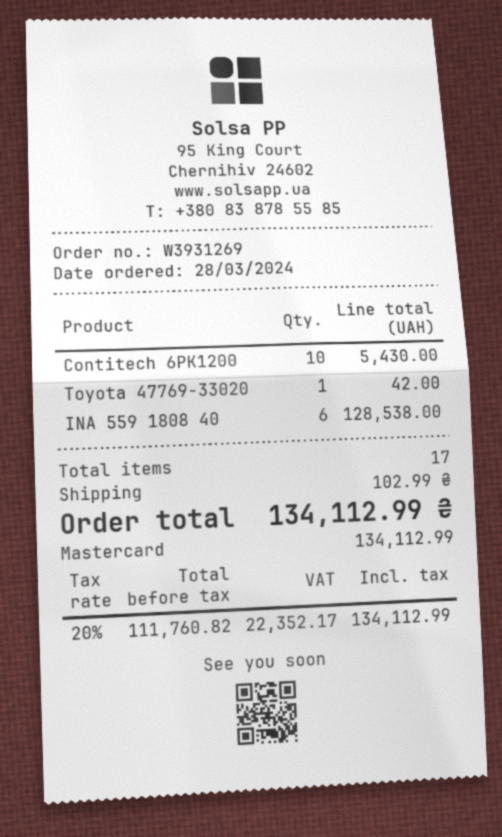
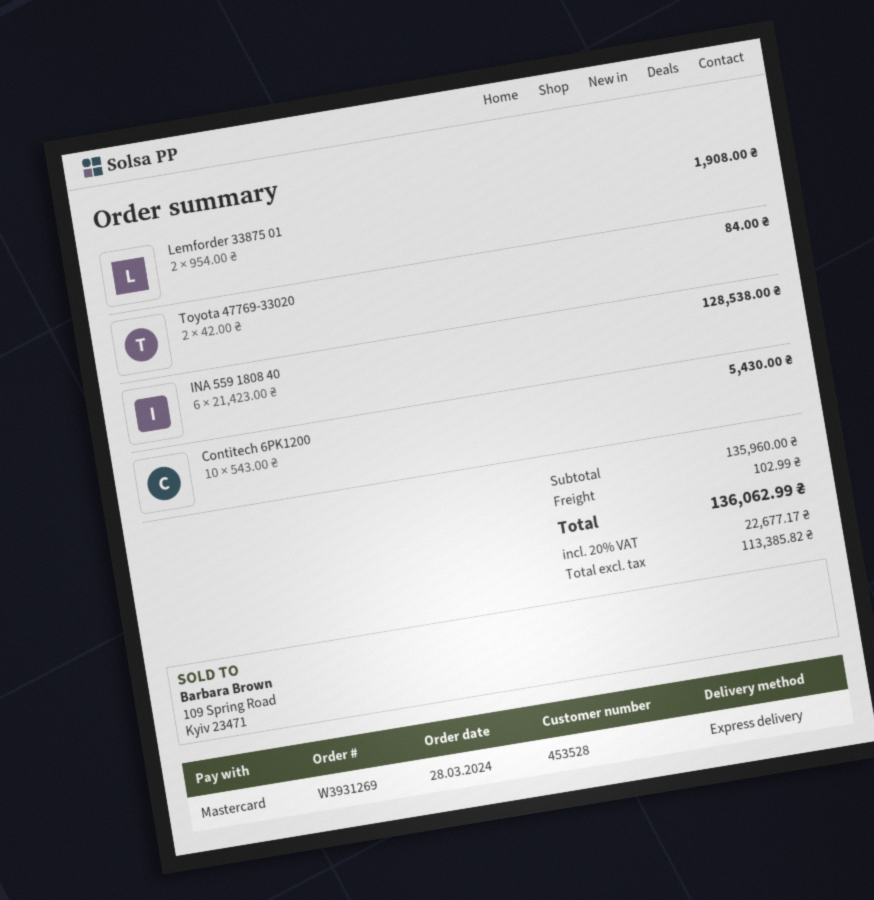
Toyota 47769-33020: 1 for 42.00 -> 2 for 84.00
Lemforder 33875 01: none -> 2 for 1908.00
net: 111760.82 -> 113385.82
tax: 20% = 22352.17 -> 20% = 22677.17
total: 134112.99 -> 136062.99

